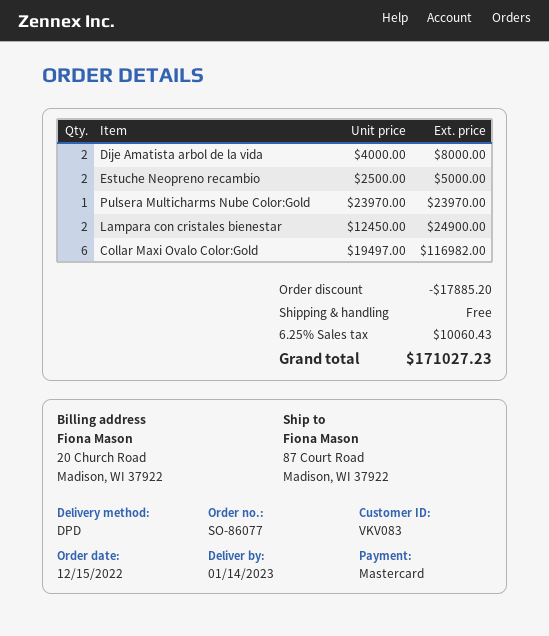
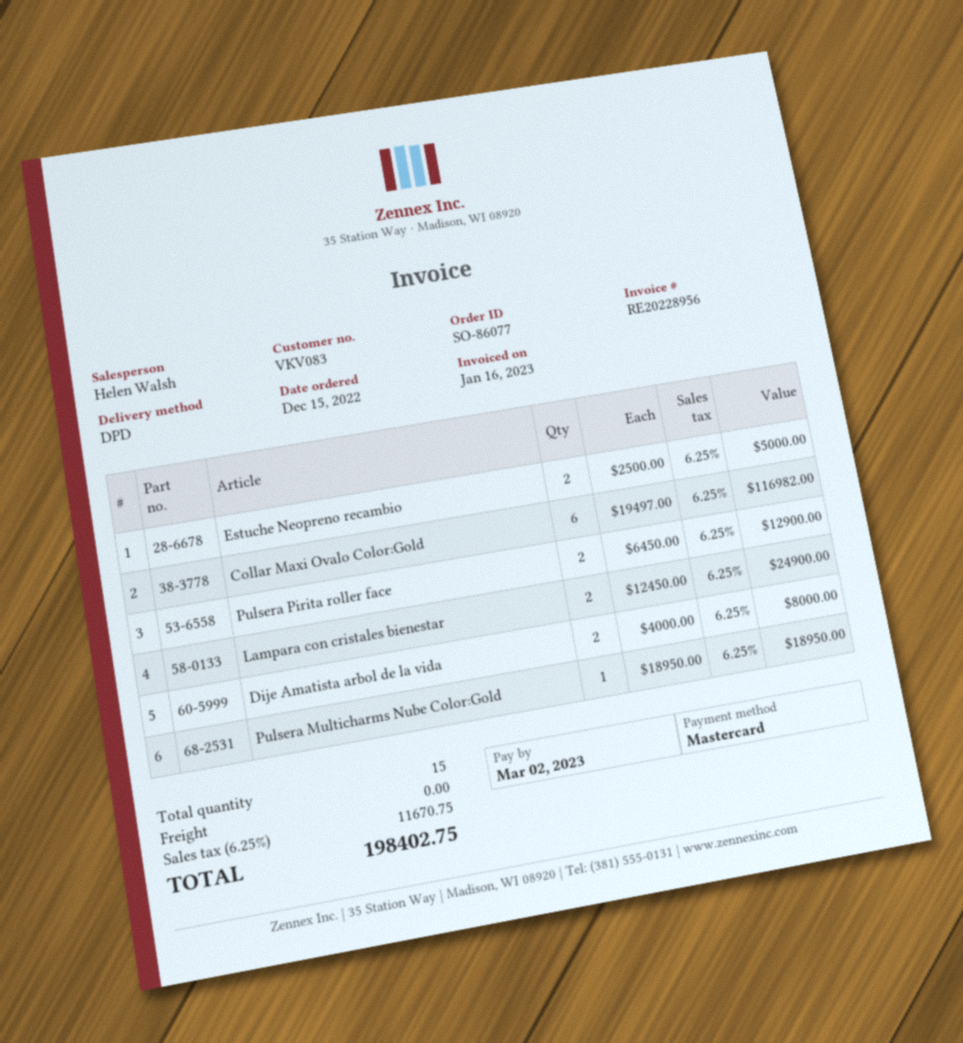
Pulsera Multicharms Nube Color:Gold: 1 x 23970.00 = 23970.00 -> 1 x 18950.00 = 18950.00
Pulsera Pirita roller face: none -> 2 x 6450.00 = 12900.00
discount: 17885.20 -> none
tax: 6.25% = 10060.43 -> 6.25% = 11670.75
total: 171027.23 -> 198402.75

